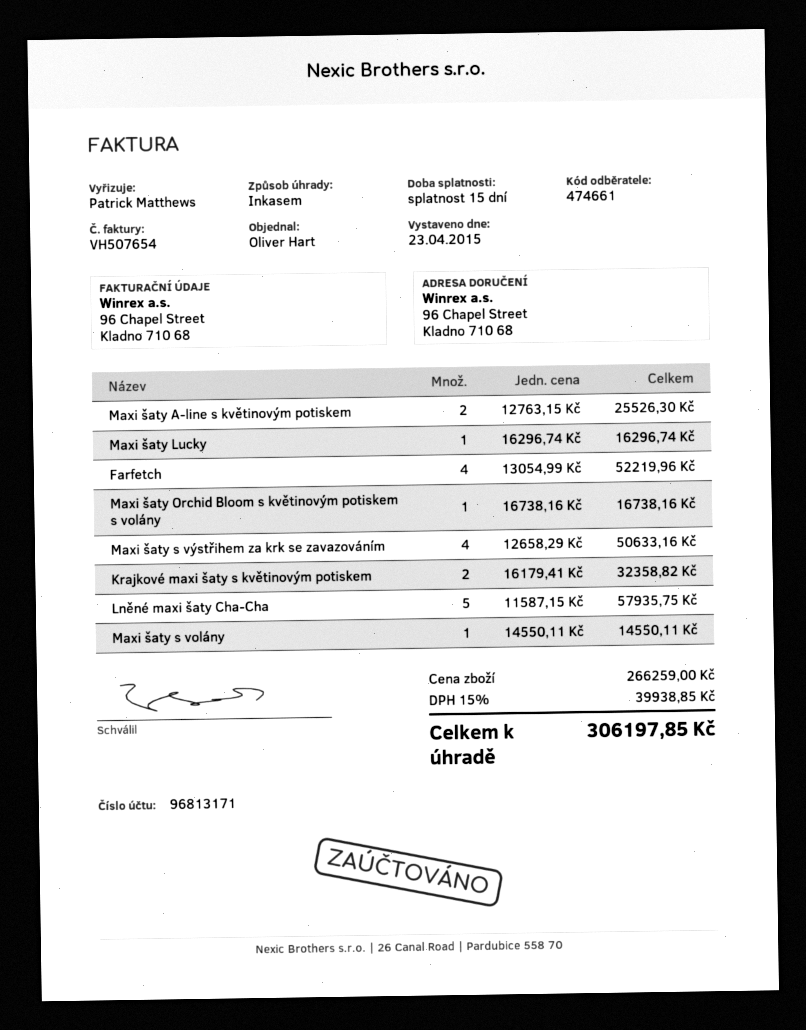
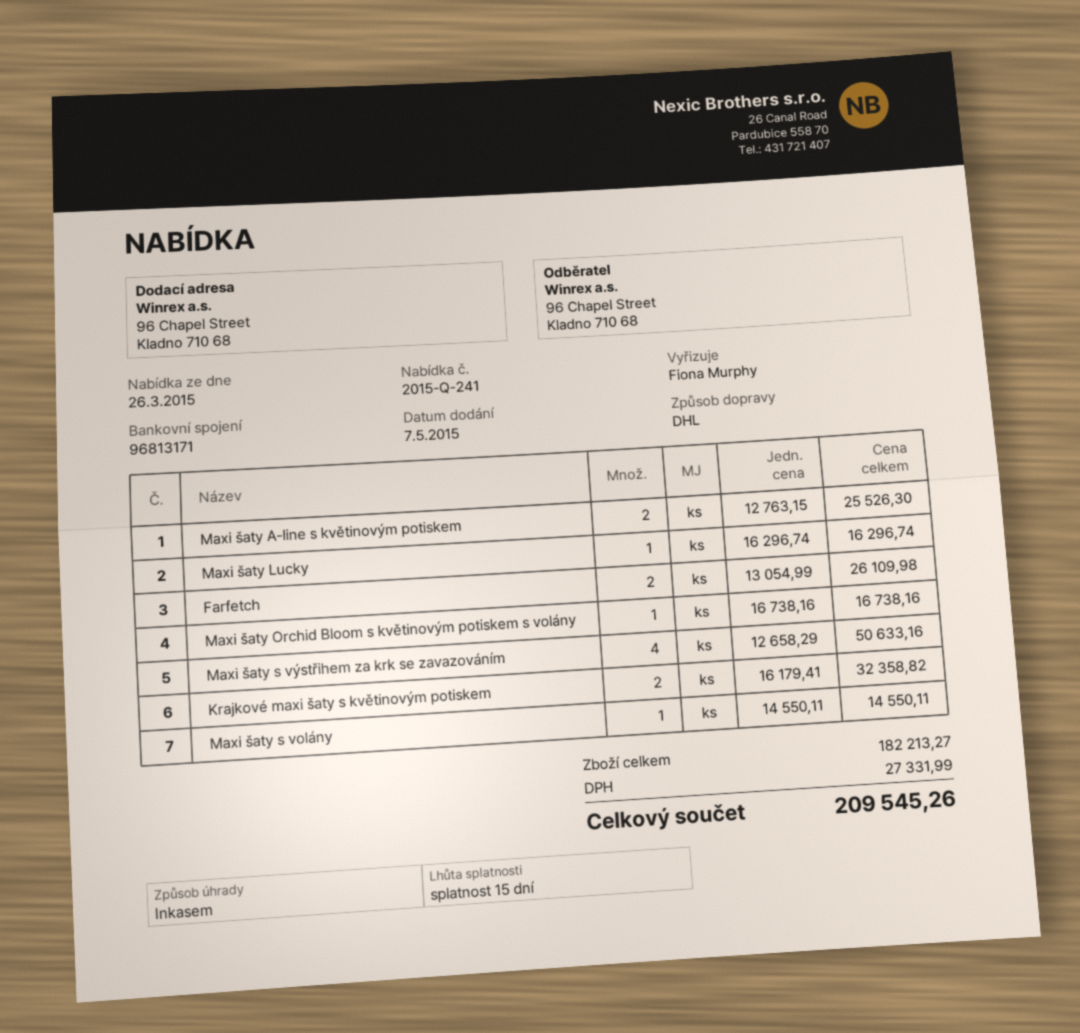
sales rep: Patrick Matthews -> Fiona Murphy
Farfetch: 4 x 13054.99 = 52219.96 -> 2 x 13054.99 = 26109.98
Lněné maxi šaty Cha-Cha: 5 x 11587.15 = 57935.75 -> none
subtotal: 266259.00 -> 182213.27
tax: 39938.85 -> 27331.99
total: 306197.85 -> 209545.26

